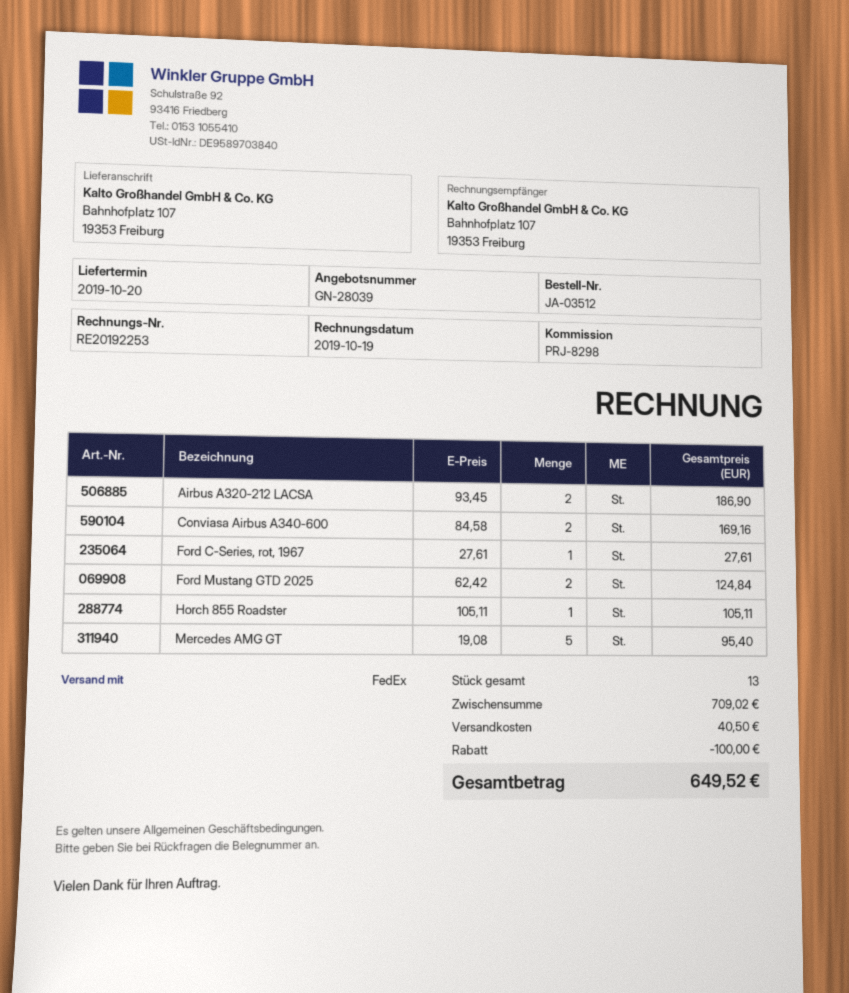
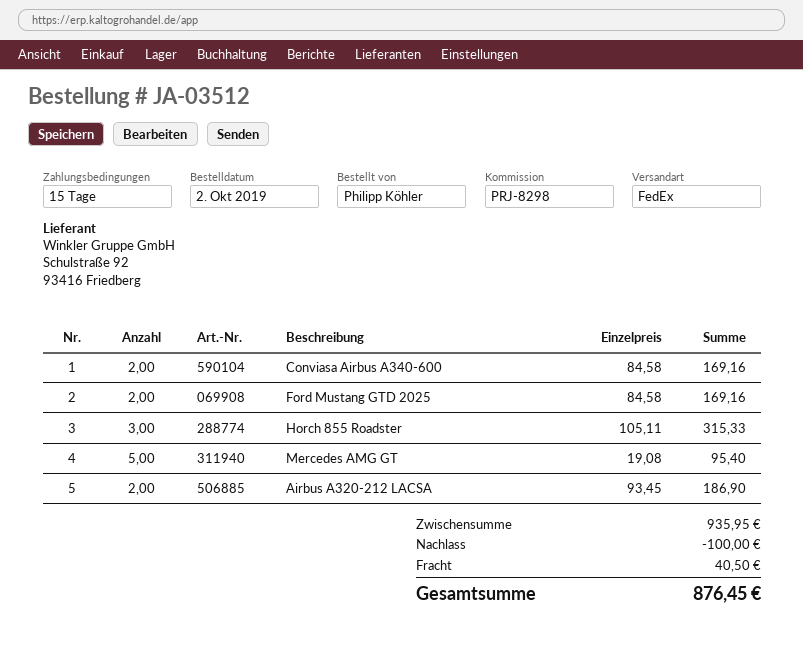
Ford C-Series, rot, 1967: 1 x 27.61 = 27.61 -> none
Ford Mustang GTD 2025: 2 x 62.42 = 124.84 -> 2 x 84.58 = 169.16
Horch 855 Roadster: 1 x 105.11 = 105.11 -> 3 x 105.11 = 315.33
subtotal: 709.02 -> 935.95
total: 649.52 -> 876.45

